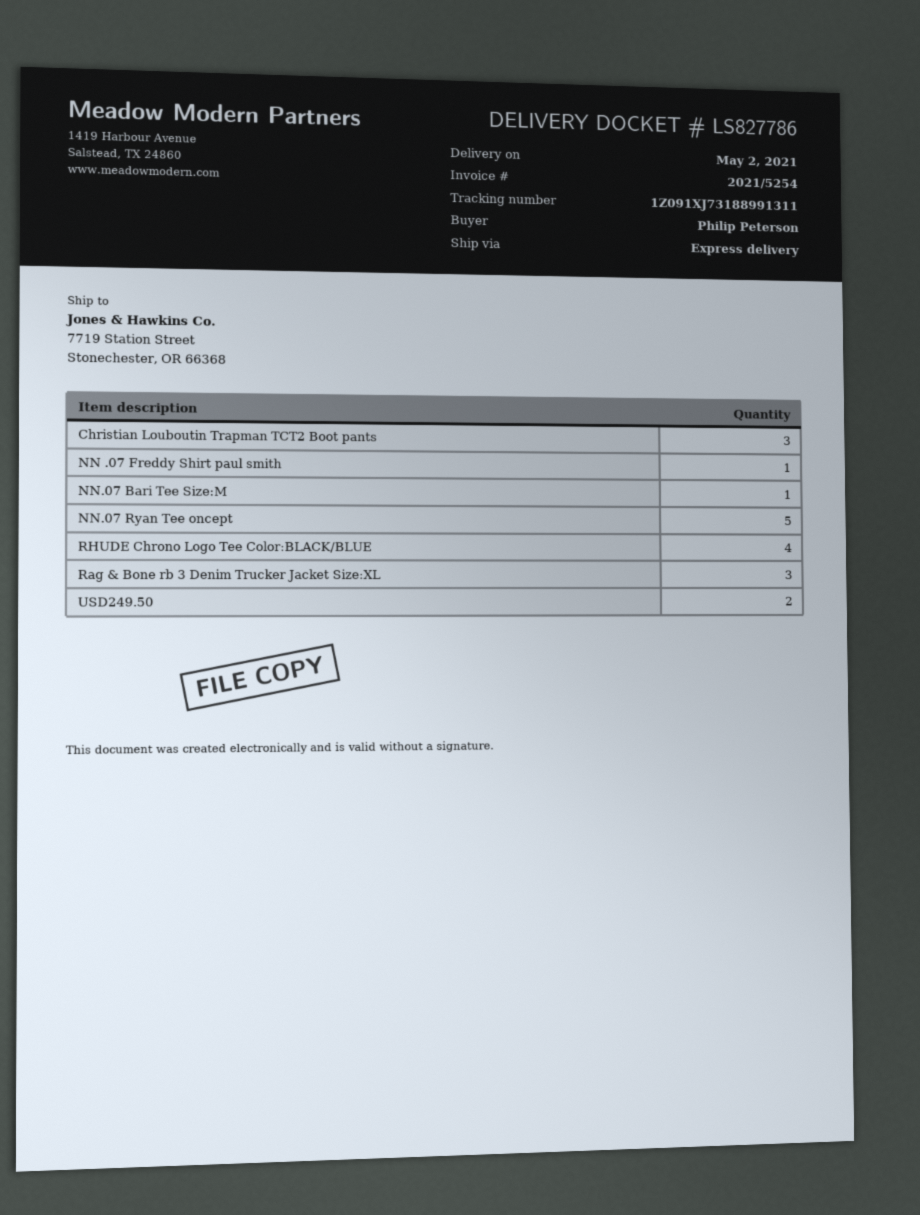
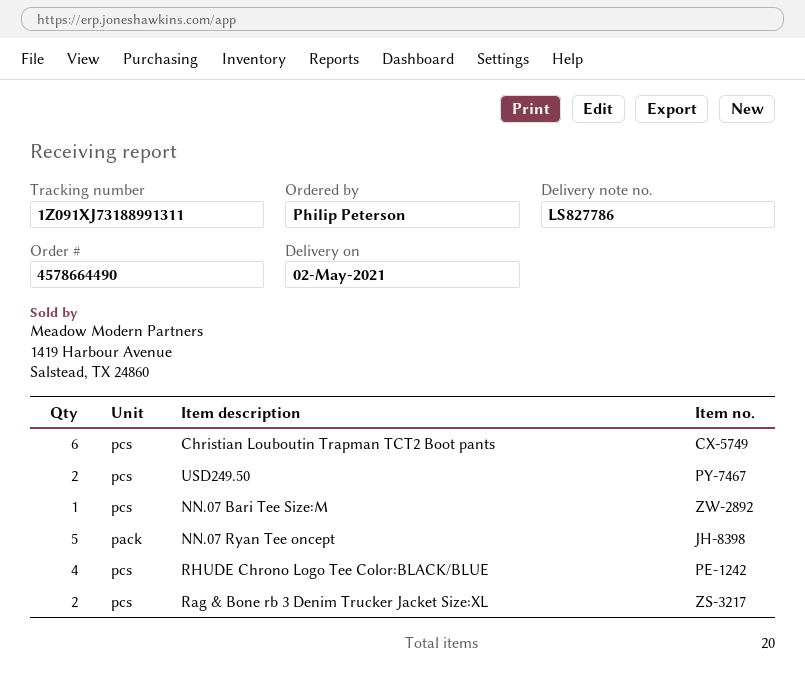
Christian Louboutin Trapman TCT2 Boot pants: 3 -> 6
NN .07 Freddy Shirt paul smith: 1 -> none
Rag & Bone rb 3 Denim Trucker Jacket Size:XL: 3 -> 2

